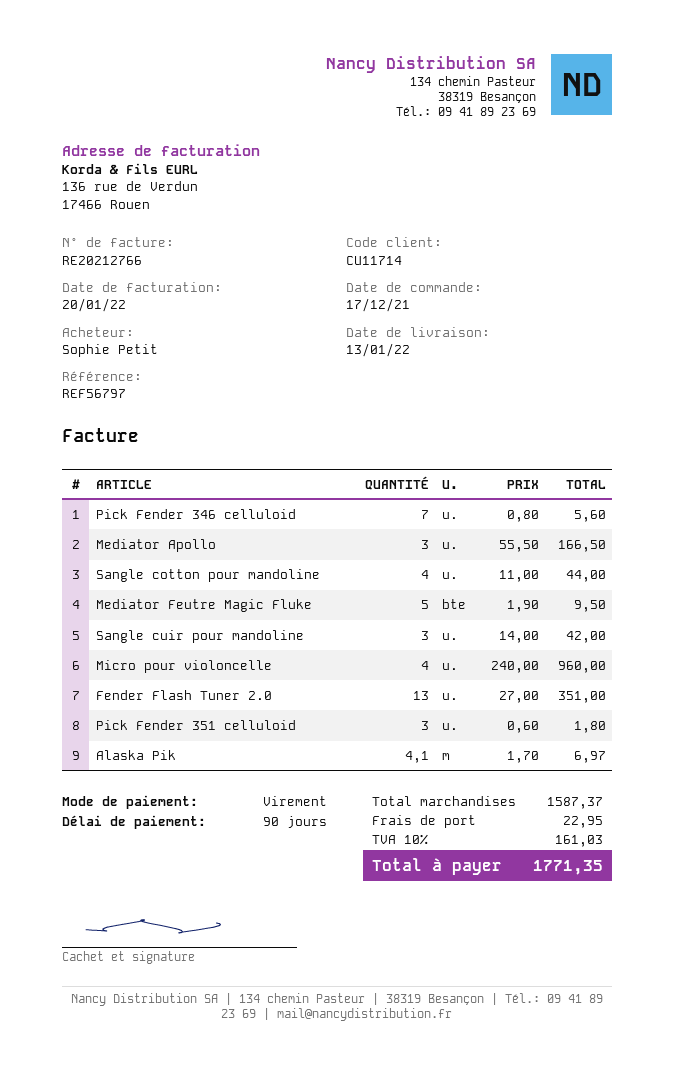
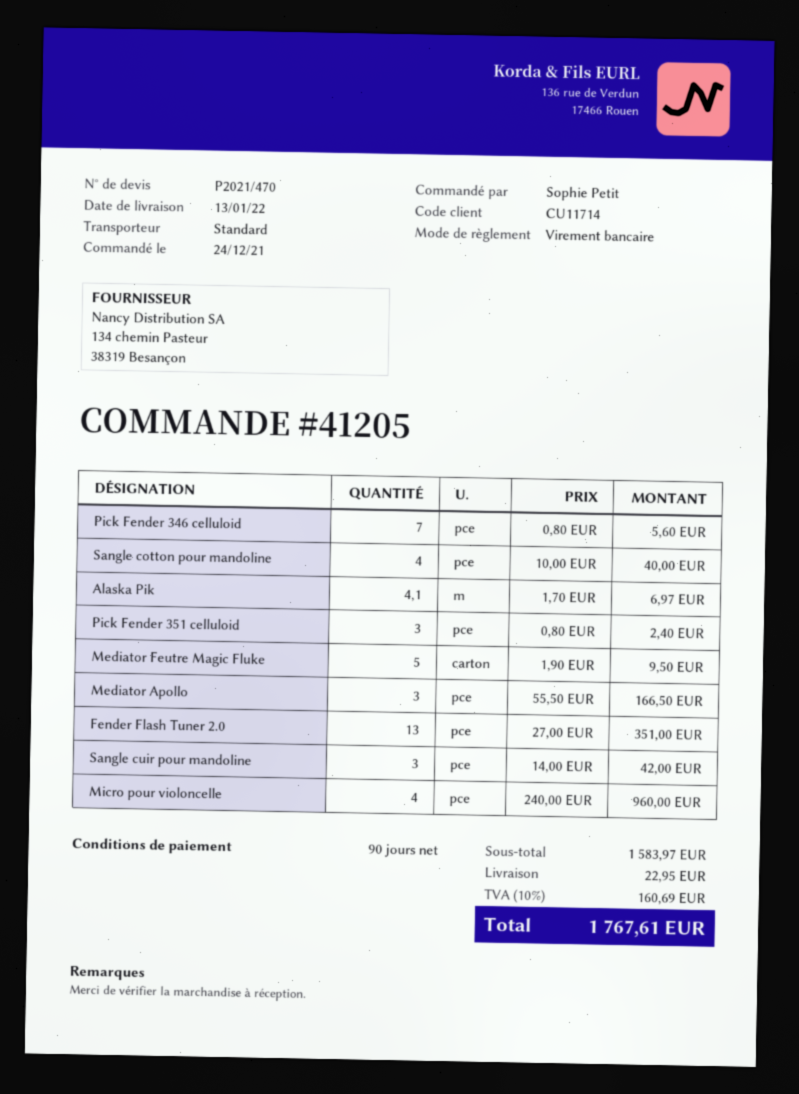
order date: 2021-12-17 -> 2021-12-24
Sangle cotton pour mandoline: 4 x 11.00 = 44.00 -> 4 x 10.00 = 40.00
Pick Fender 351 celluloid: 3 x 0.60 = 1.80 -> 3 x 0.80 = 2.40
subtotal: 1587.37 -> 1583.97
tax: 10% = 161.03 -> 10% = 160.69
total: 1771.35 -> 1767.61

